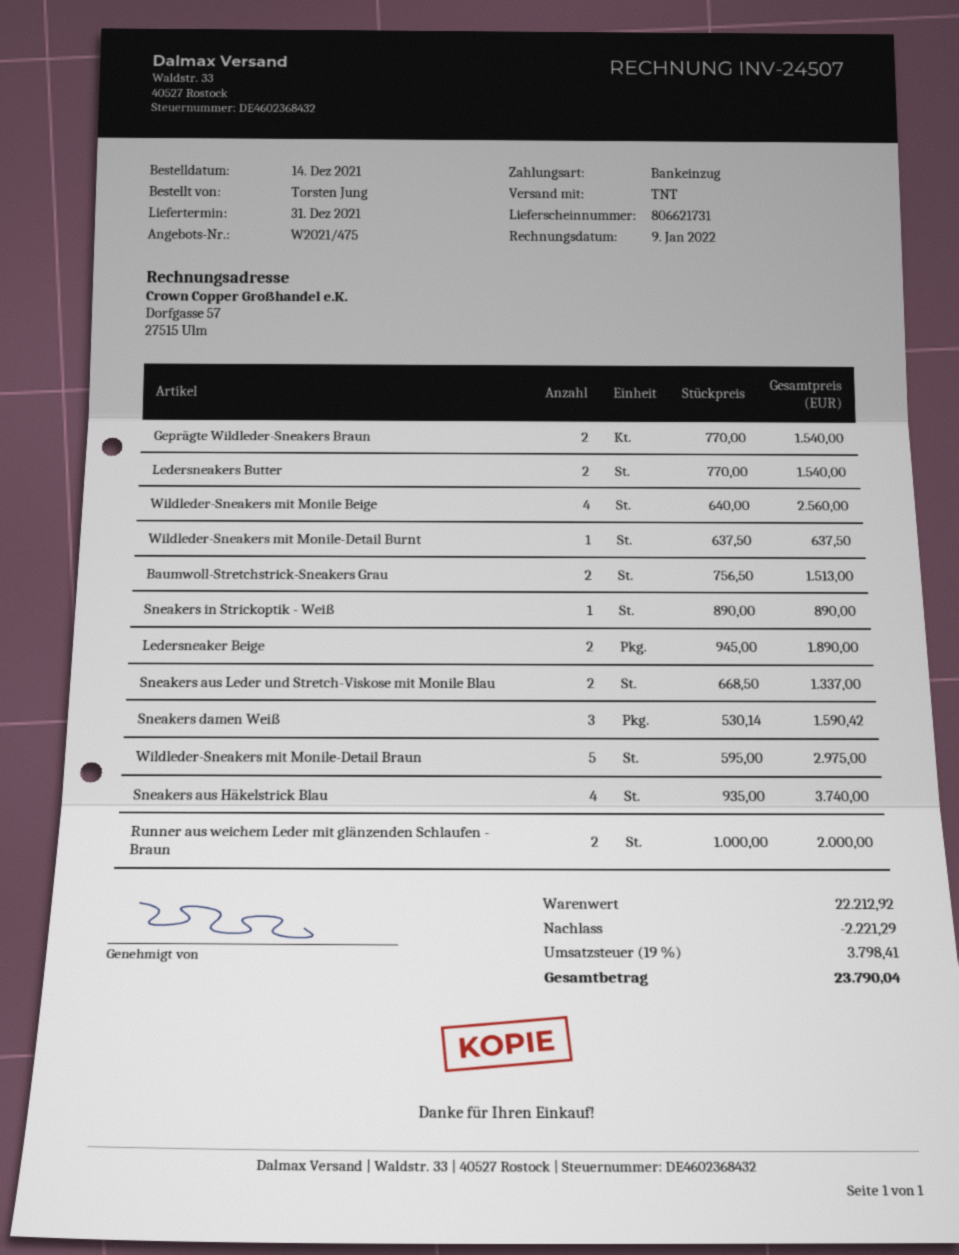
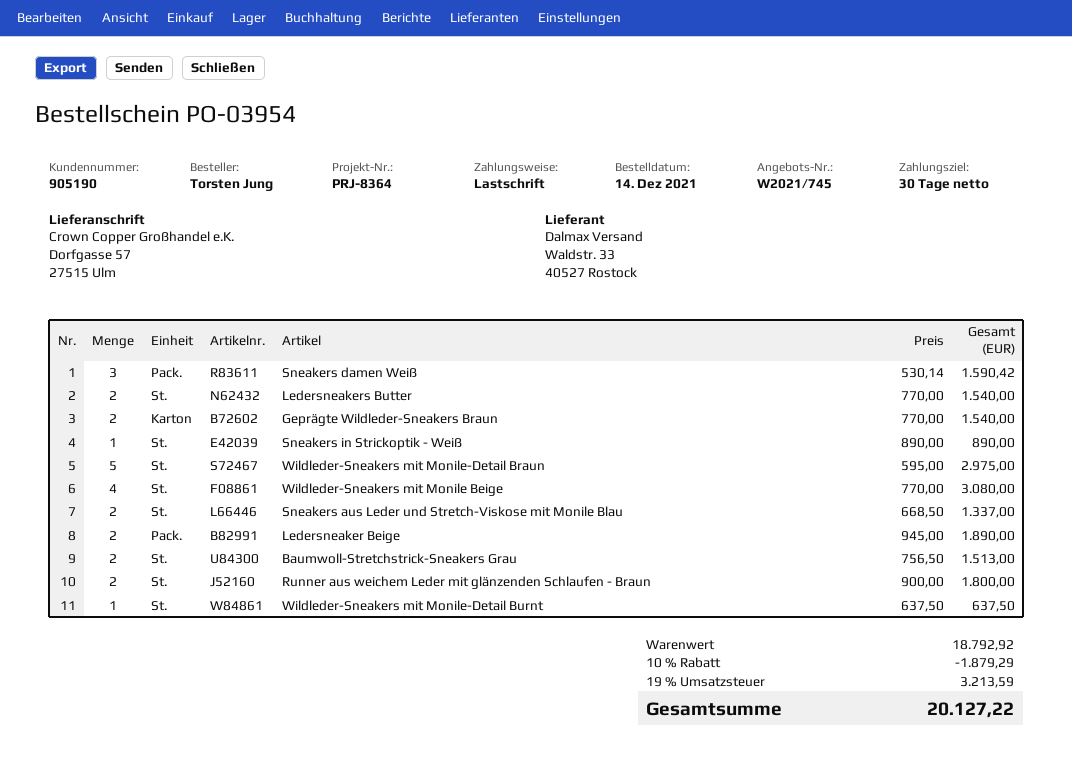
quote number: W2021/475 -> W2021/745
Wildleder-Sneakers mit Monile Beige: 4 x 640.00 = 2560.00 -> 4 x 770.00 = 3080.00
Sneakers aus Häkelstrick Blau: 4 x 935.00 = 3740.00 -> none
Runner aus weichem Leder mit glänzenden Schlaufen - Braun: 2 x 1000.00 = 2000.00 -> 2 x 900.00 = 1800.00
subtotal: 22212.92 -> 18792.92
discount: 2221.29 -> 1879.29
tax: 19% = 3798.41 -> 19% = 3213.59
total: 23790.04 -> 20127.22

